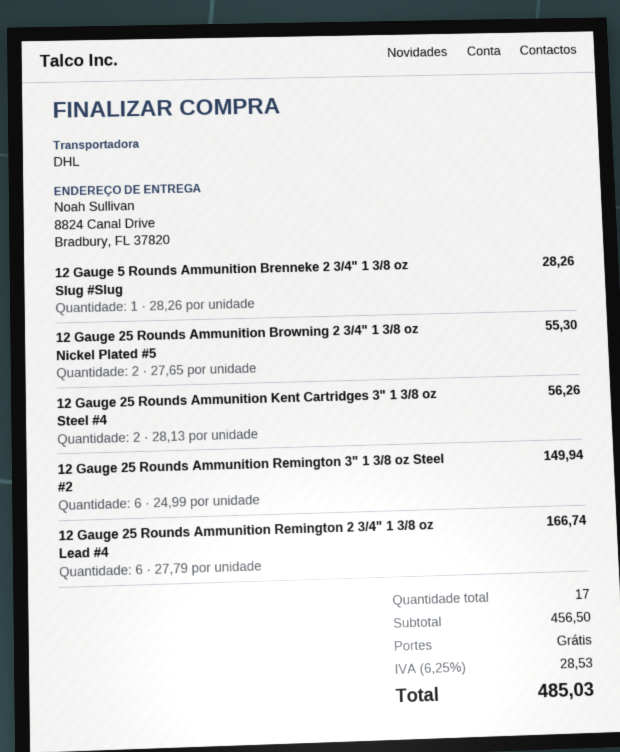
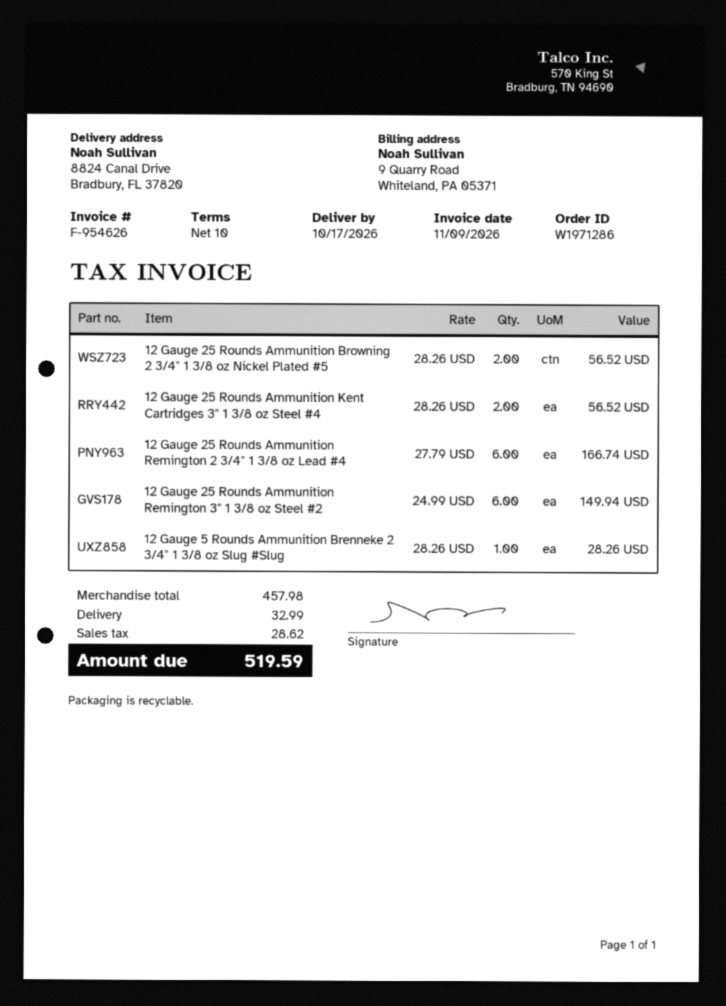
12 Gauge 25 Rounds Ammunition Browning 2 3/4" 1 3/8 oz Nickel Plated #5: 2 x 27.65 = 55.30 -> 2 x 28.26 = 56.52
12 Gauge 25 Rounds Ammunition Kent Cartridges 3" 1 3/8 oz Steel #4: 2 x 28.13 = 56.26 -> 2 x 28.26 = 56.52
subtotal: 456.50 -> 457.98
shipping: 0.00 -> 32.99
tax: 28.53 -> 28.62
total: 485.03 -> 519.59

